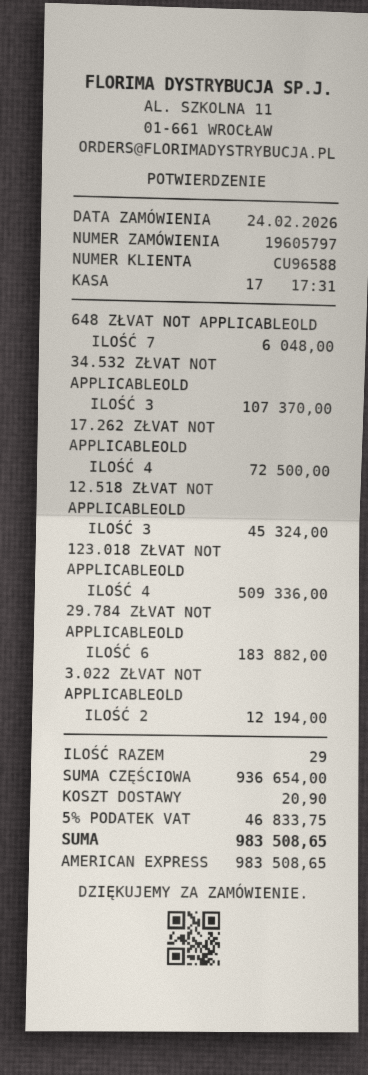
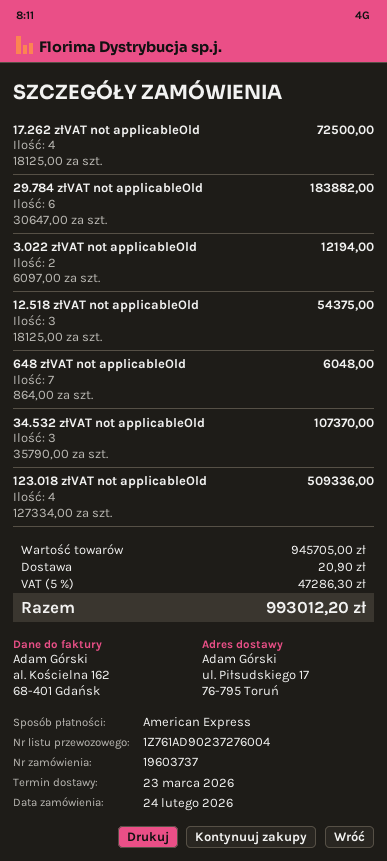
order number: 19605797 -> 19603737
12.518 ZŁVAT NOT APPLICABLEOLD: 3 for 45324.00 -> 3 for 54375.00
subtotal: 936654.00 -> 945705.00
tax: 5% = 46833.75 -> 5% = 47286.30
total: 983508.65 -> 993012.20

